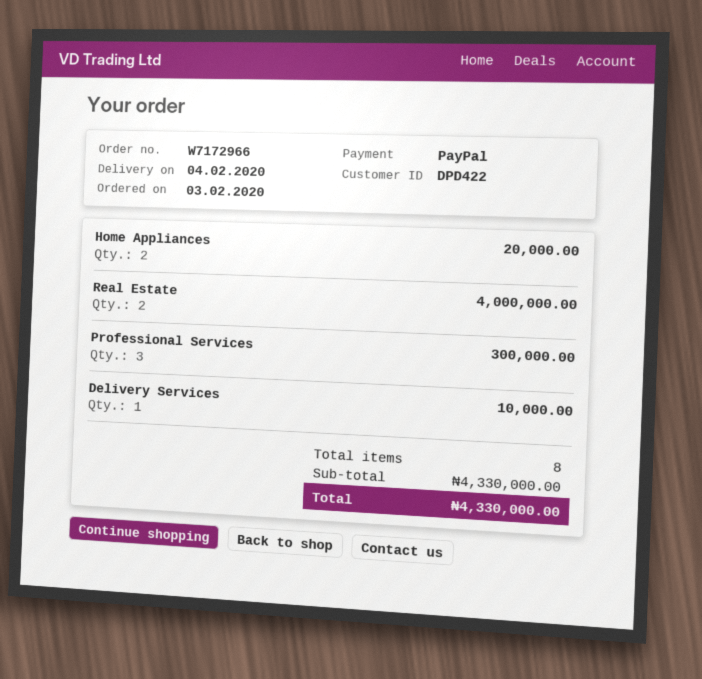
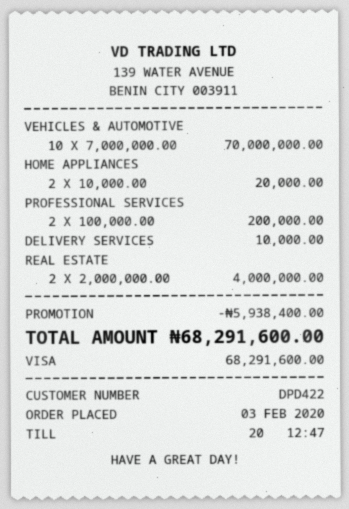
payment method: PayPal -> Visa
Professional Services: 3 for 300000.00 -> 2 for 200000.00
VEHICLES & AUTOMOTIVE: none -> 10 for 70000000.00
discount: none -> 5938400.00
total: 4330000.00 -> 68291600.00

